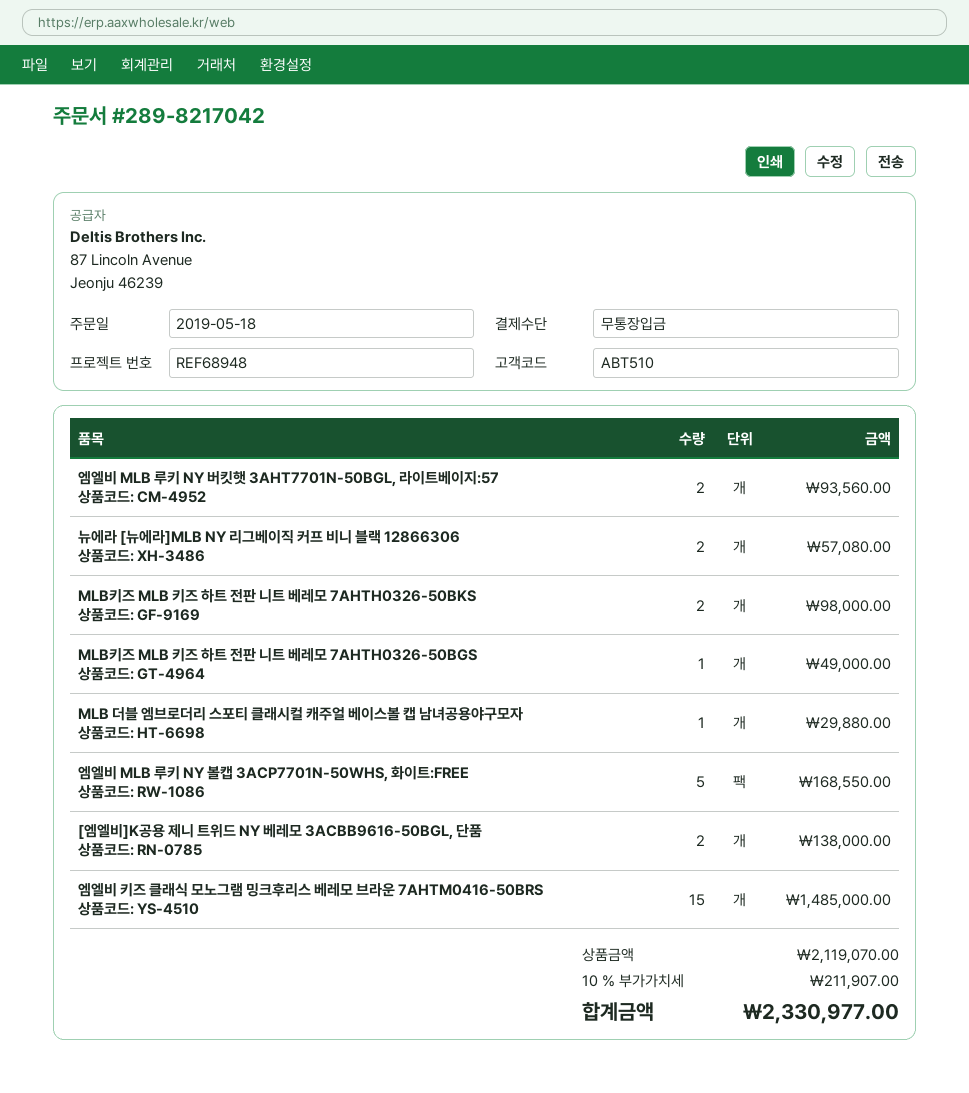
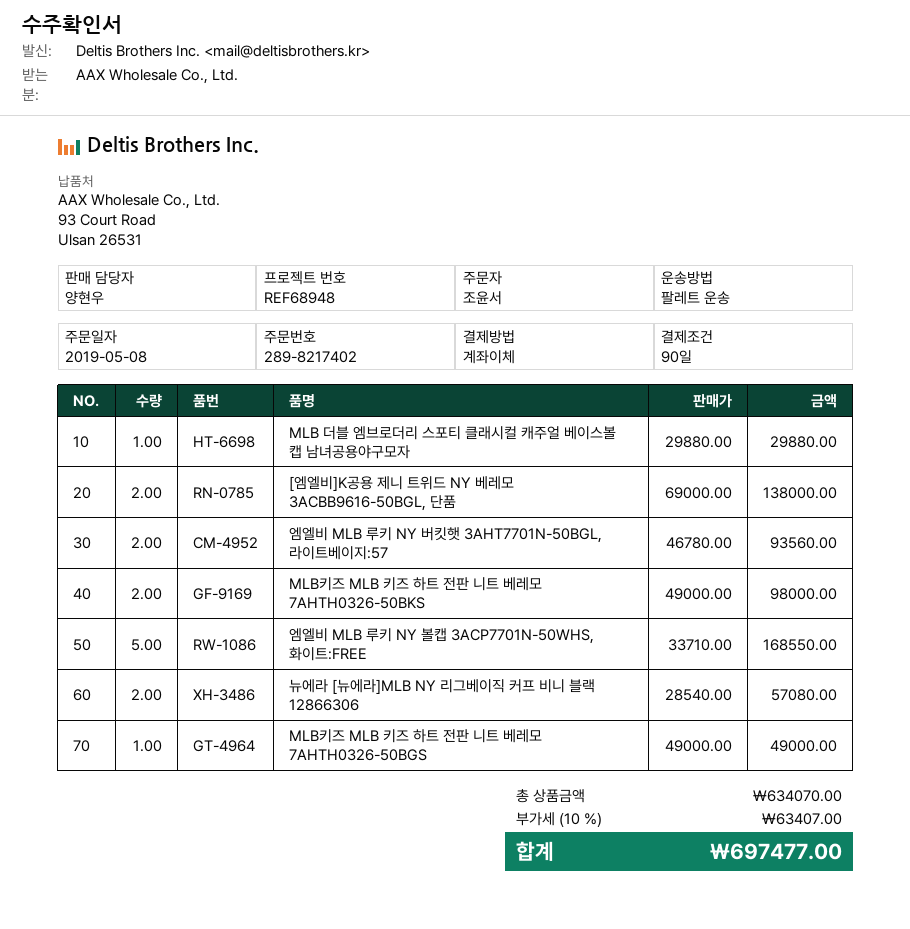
order number: 289-8217042 -> 289-8217402
order date: 2019-05-18 -> 2019-05-08
엠엘비 키즈 클래식 모노그램 밍크후리스 베레모 브라운 7AHTM0416-50BRS: 15 for 1485000.00 -> none
subtotal: 2119070.00 -> 634070.00
tax: 10% = 211907.00 -> 10% = 63407.00
total: 2330977.00 -> 697477.00

